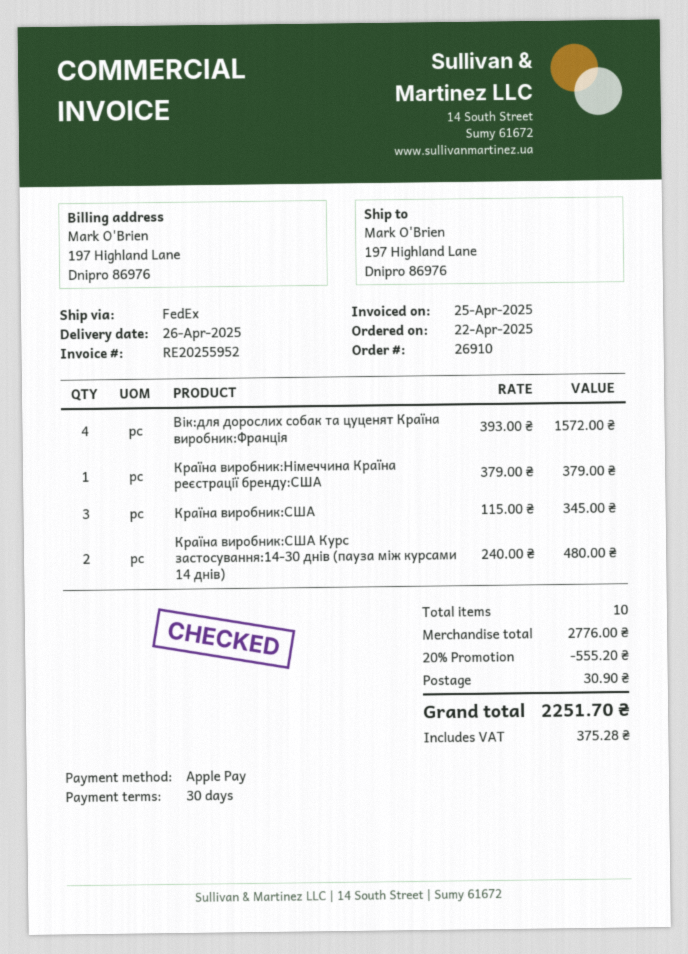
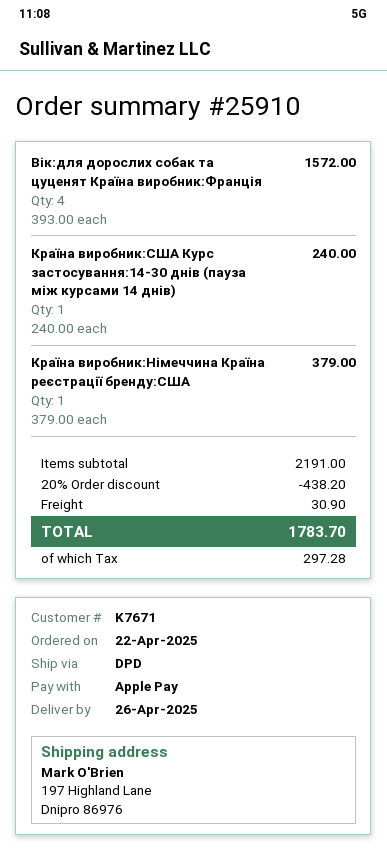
order number: 26910 -> 25910
shipping method: FedEx -> DPD
Країна виробник:США: 3 x 115.00 = 345.00 -> none
Країна виробник:США Курс застосування:14-30 днів (пауза між курсами 14 днів): 2 x 240.00 = 480.00 -> 1 x 240.00 = 240.00
subtotal: 2776.00 -> 2191.00
discount: 20% = 555.20 -> 20% = 438.20
tax: 375.28 -> 297.28
total: 2251.70 -> 1783.70

